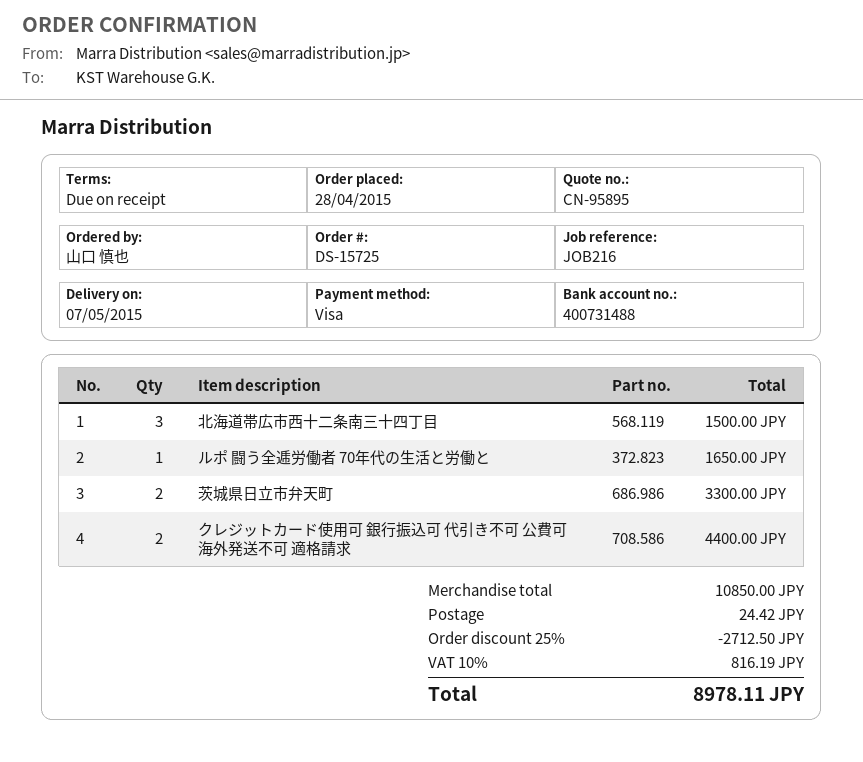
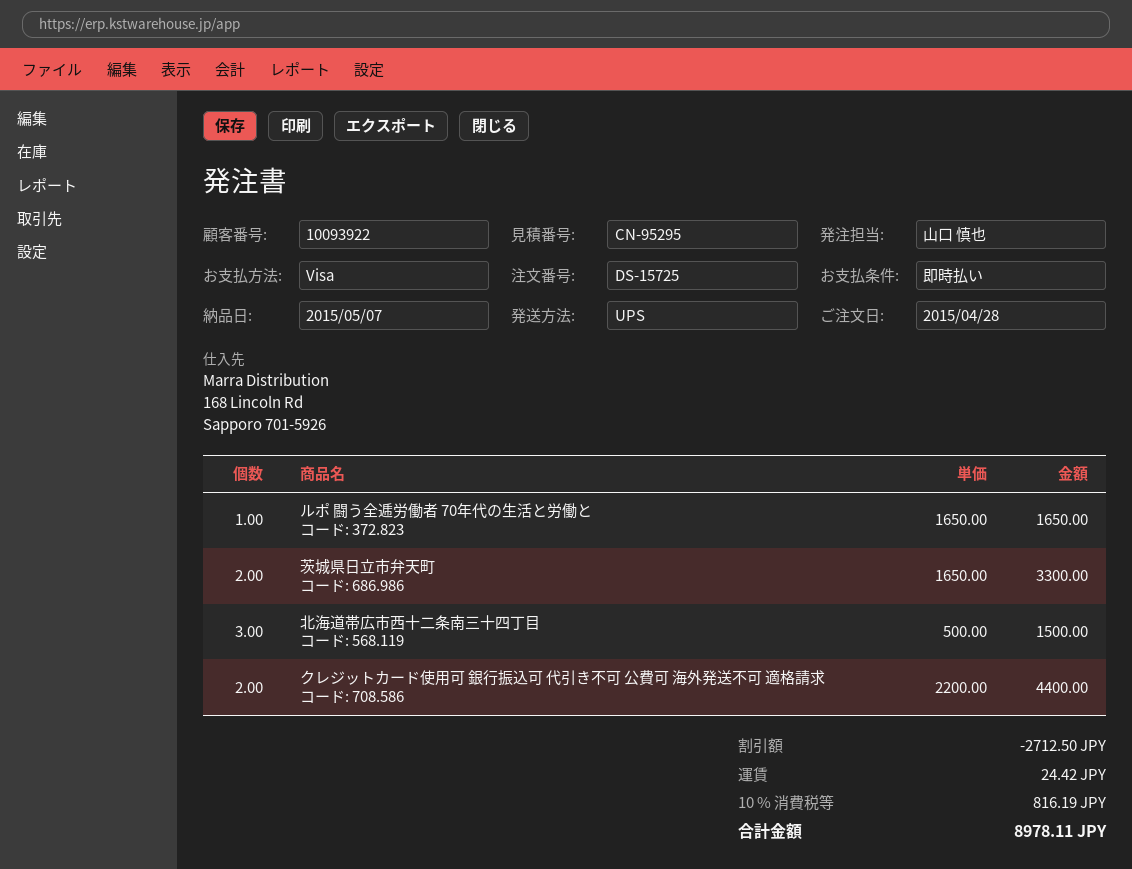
quote number: CN-95895 -> CN-95295

